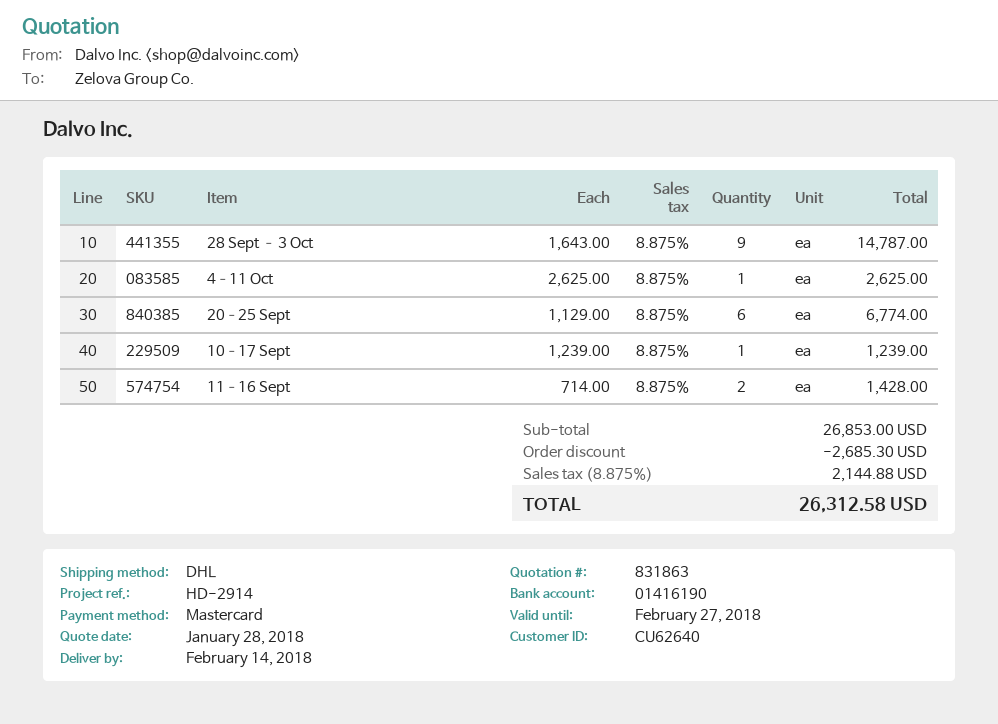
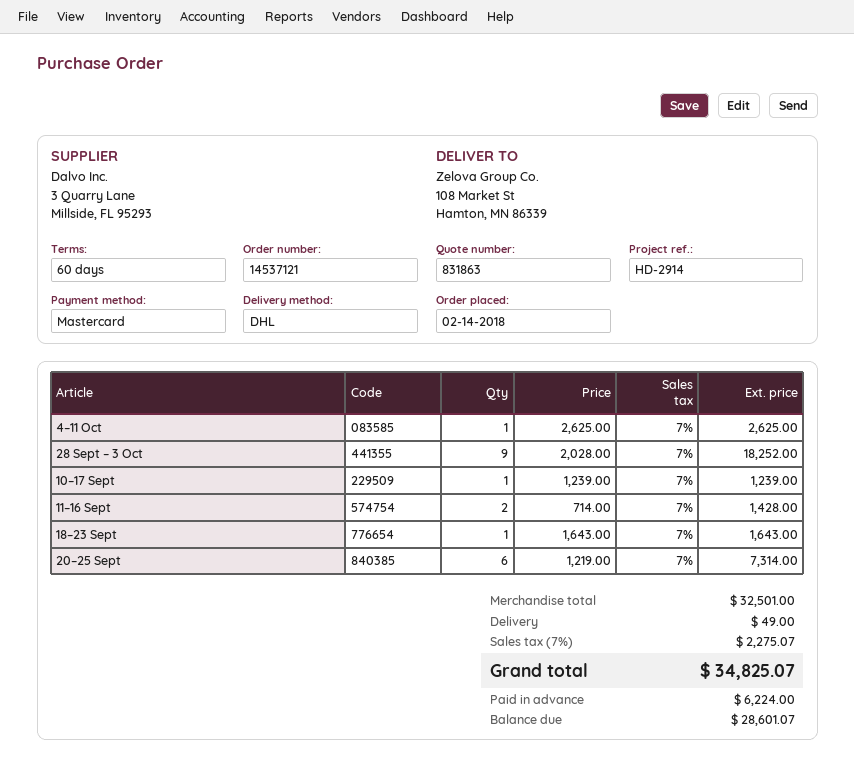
28 Sept – 3 Oct: 9 x 1643.00 = 14787.00 -> 9 x 2028.00 = 18252.00
20–25 Sept: 6 x 1129.00 = 6774.00 -> 6 x 1219.00 = 7314.00
18–23 Sept: none -> 1 x 1643.00 = 1643.00
subtotal: 26853.00 -> 32501.00
discount: 2685.30 -> none
shipping: none -> 49.00
tax: 8.875% = 2144.88 -> 7% = 2275.07
total: 26312.58 -> 34825.07

